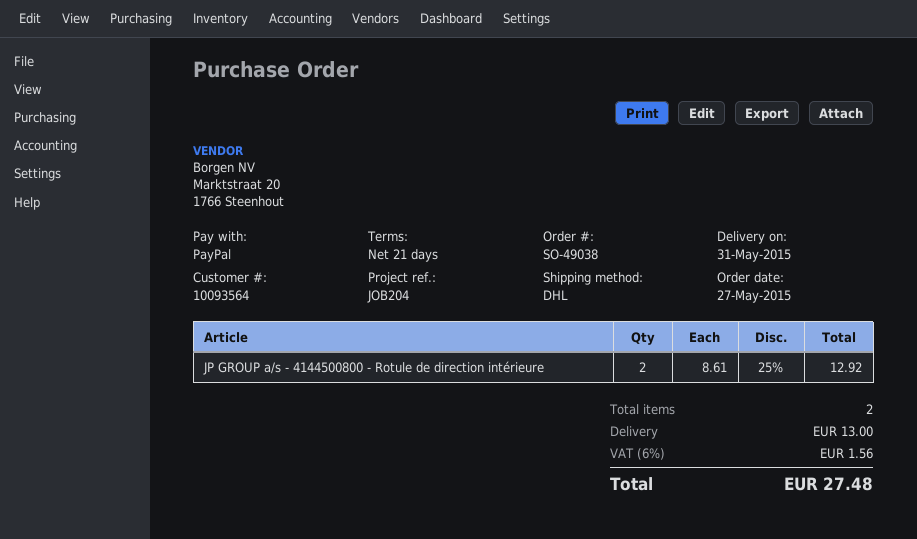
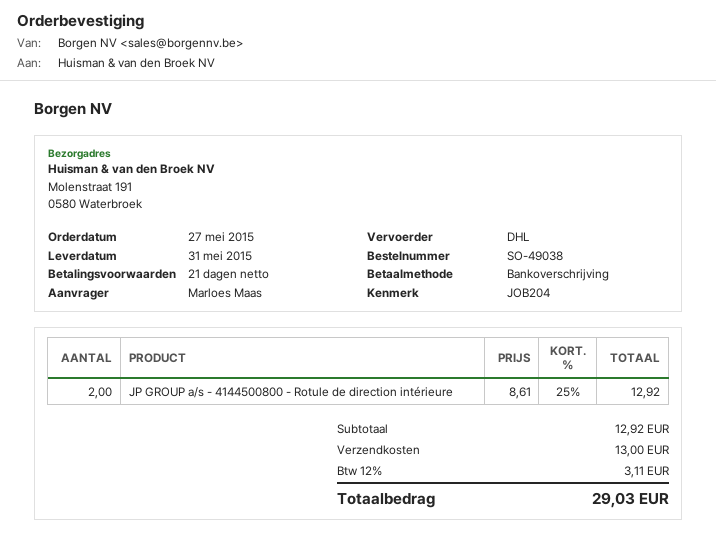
payment method: PayPal -> bank transfer
tax: 6% = 1.56 -> 12% = 3.11
total: 27.48 -> 29.03

